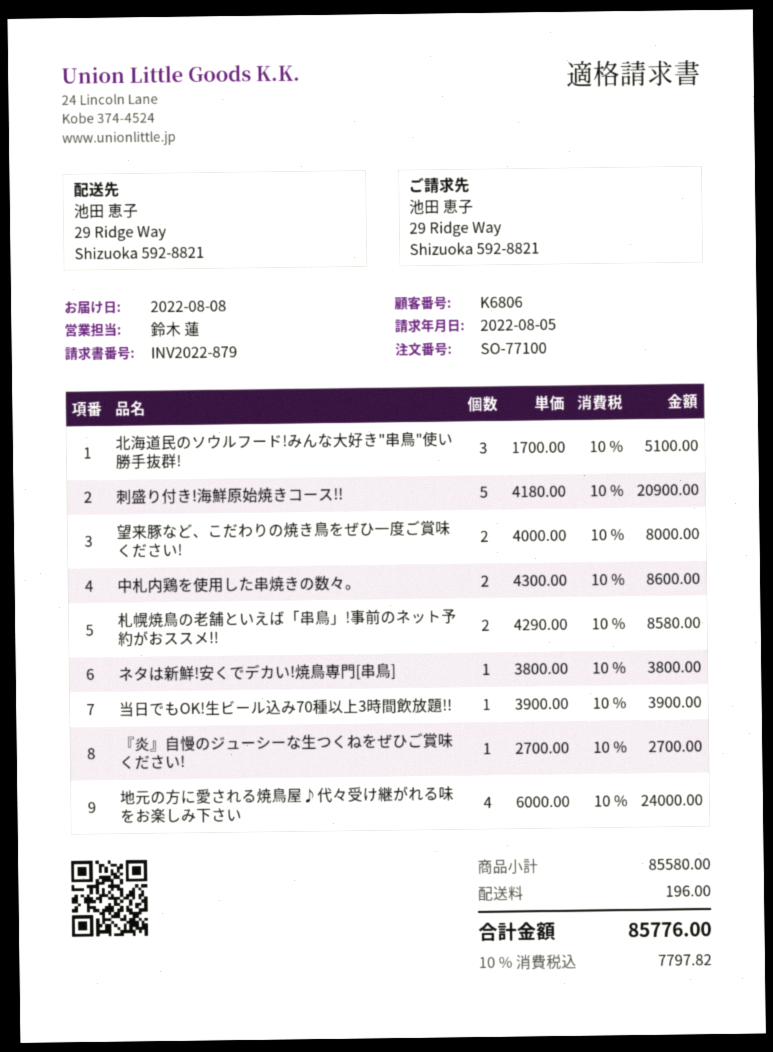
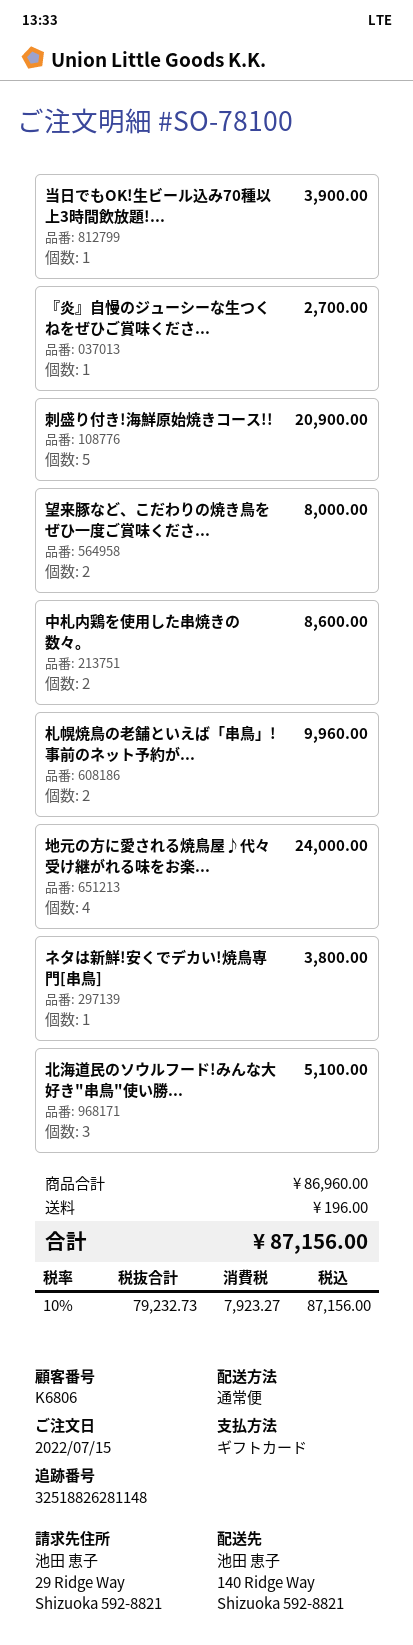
order number: SO-77100 -> SO-78100
ship to: 29 Ridge Way, Shizuoka 592-8821 -> 140 Ridge Way, Shizuoka 592-8821
札幌焼鳥の老舗といえば「串鳥」!事前のネット予約がおススメ!!: 2 for 8580.00 -> 2 for 9960.00
subtotal: 85580.00 -> 86960.00
tax: 10% = 7797.82 -> 10% = 7923.27
total: 85776.00 -> 87156.00

